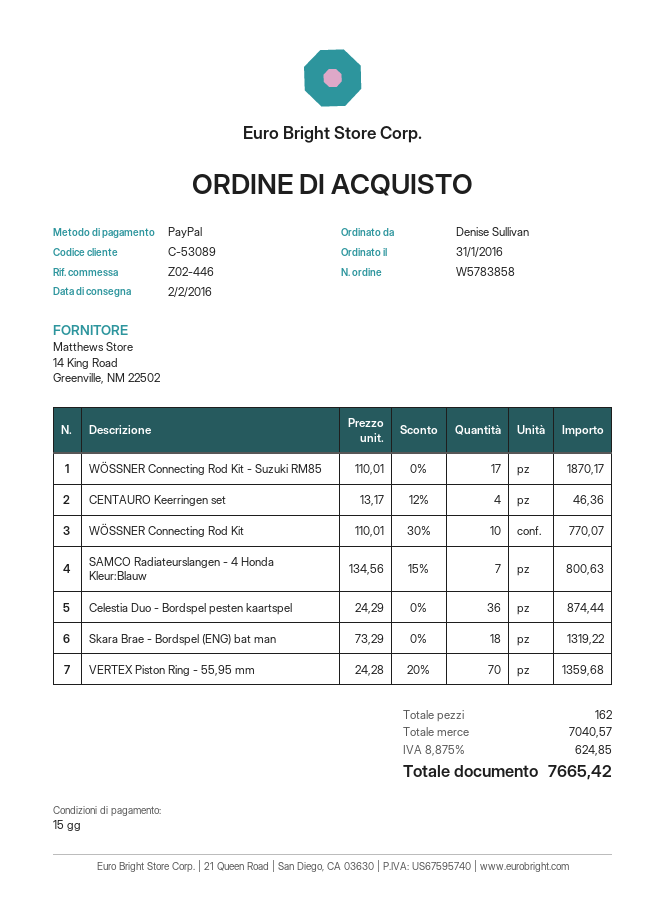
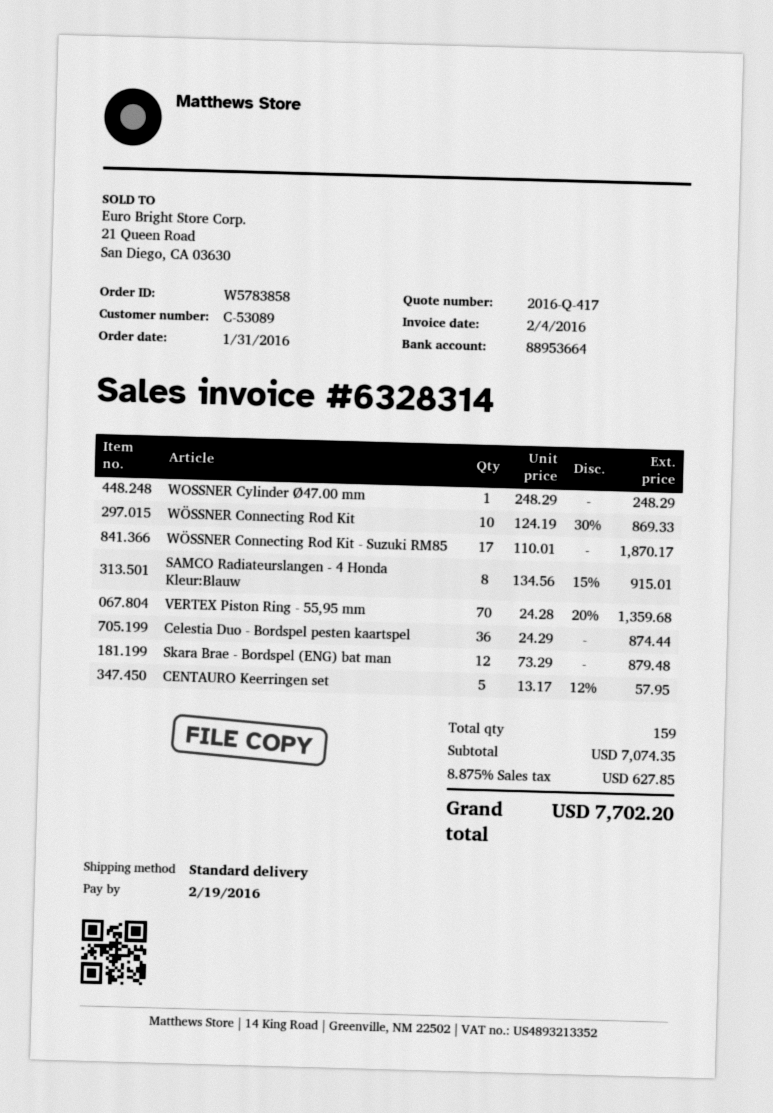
CENTAURO Keerringen set: 4 x 13.17 - 12% = 46.36 -> 5 x 13.17 - 12% = 57.95
WÖSSNER Connecting Rod Kit: 10 x 110.01 - 30% = 770.07 -> 10 x 124.19 - 30% = 869.33
SAMCO Radiateurslangen - 4 Honda Kleur:Blauw: 7 x 134.56 - 15% = 800.63 -> 8 x 134.56 - 15% = 915.01
Skara Brae - Bordspel (ENG) bat man: 18 x 73.29 = 1319.22 -> 12 x 73.29 = 879.48
WOSSNER Cylinder Ø47.00 mm: none -> 1 x 248.29 = 248.29
total quantity: 162 -> 159
subtotal: 7040.57 -> 7074.35
tax: 8.875% = 624.85 -> 8.875% = 627.85
total: 7665.42 -> 7702.20

